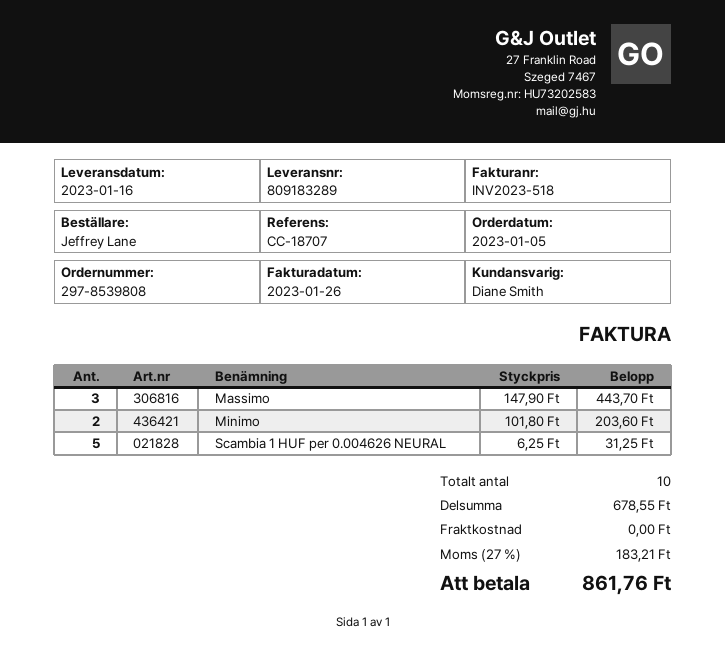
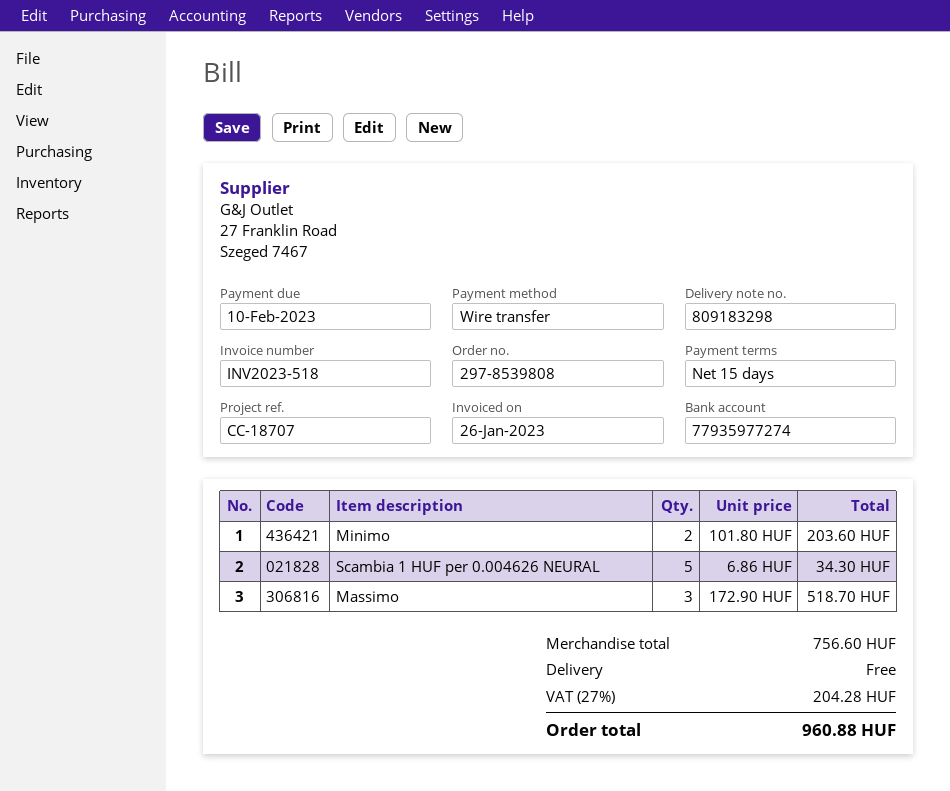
delivery note number: 809183289 -> 809183298
Massimo: 3 x 147.90 = 443.70 -> 3 x 172.90 = 518.70
Scambia 1 HUF per 0.004626 NEURAL: 5 x 6.25 = 31.25 -> 5 x 6.86 = 34.30
subtotal: 678.55 -> 756.60
tax: 27% = 183.21 -> 27% = 204.28
total: 861.76 -> 960.88

